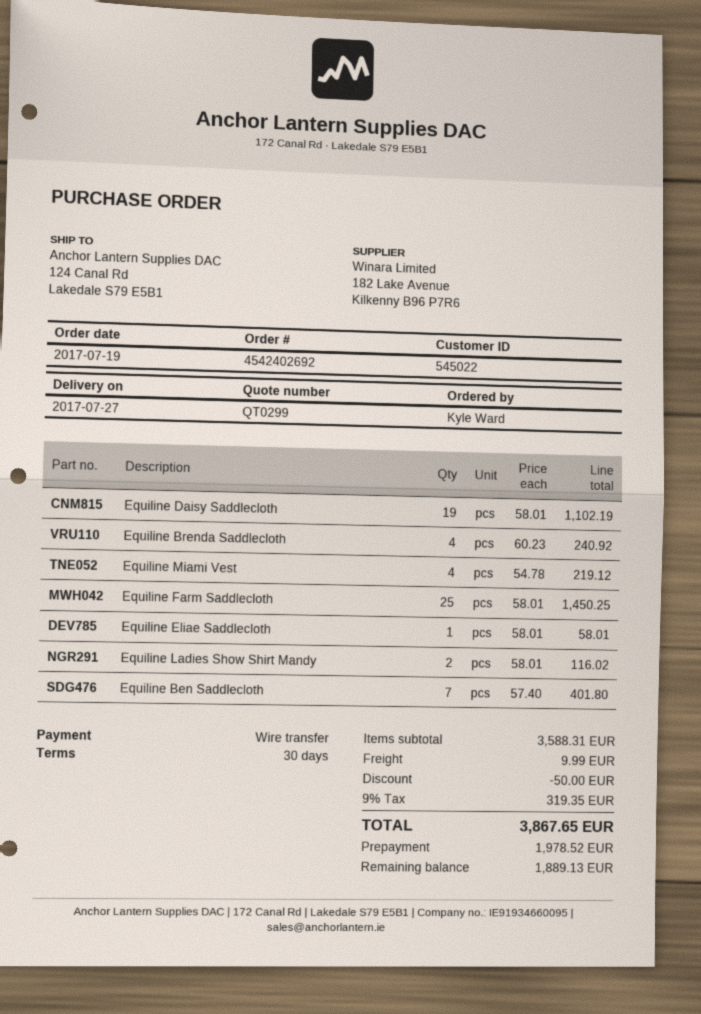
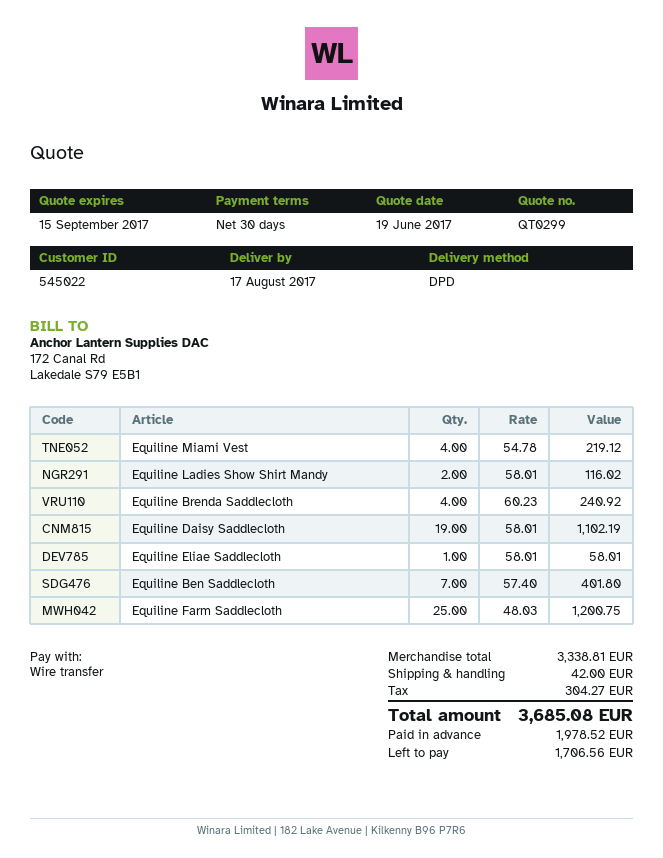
delivery date: 2017-07-27 -> 2017-08-17
Equiline Farm Saddlecloth: 25 x 58.01 = 1450.25 -> 25 x 48.03 = 1200.75
subtotal: 3588.31 -> 3338.81
discount: 50.00 -> none
shipping: 9.99 -> 42.00
tax: 319.35 -> 304.27
total: 3867.65 -> 3685.08
balance: 1889.13 -> 1706.56

